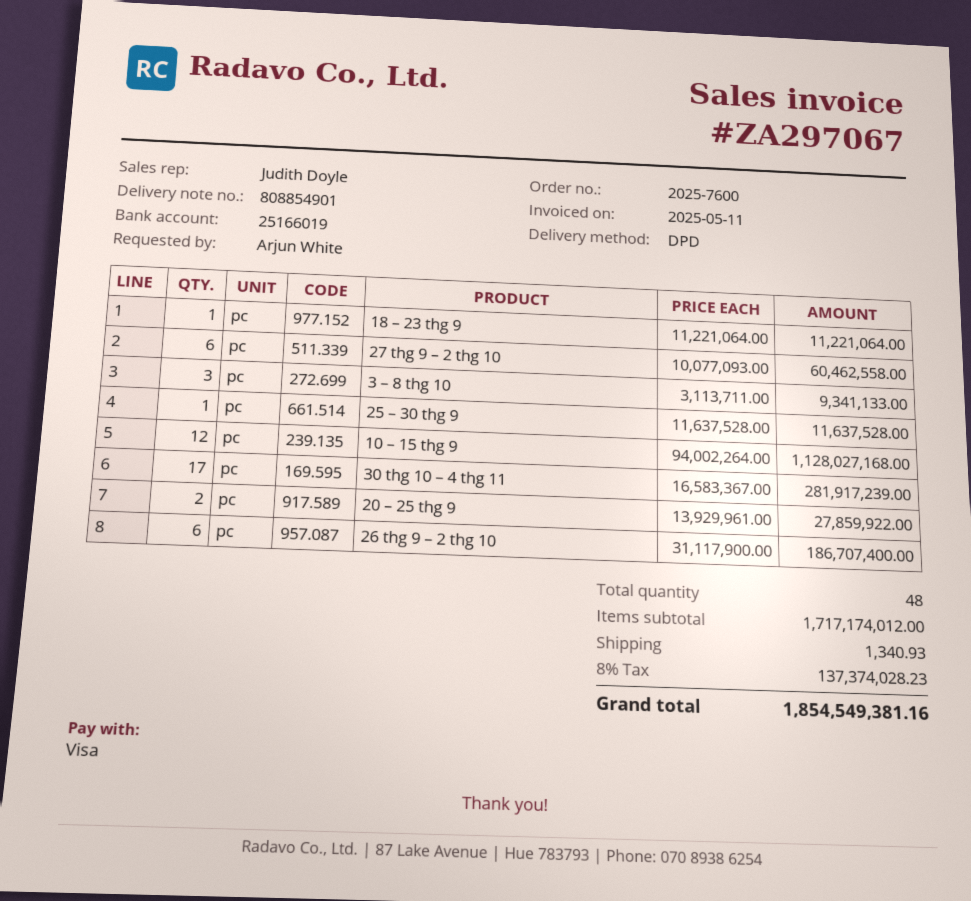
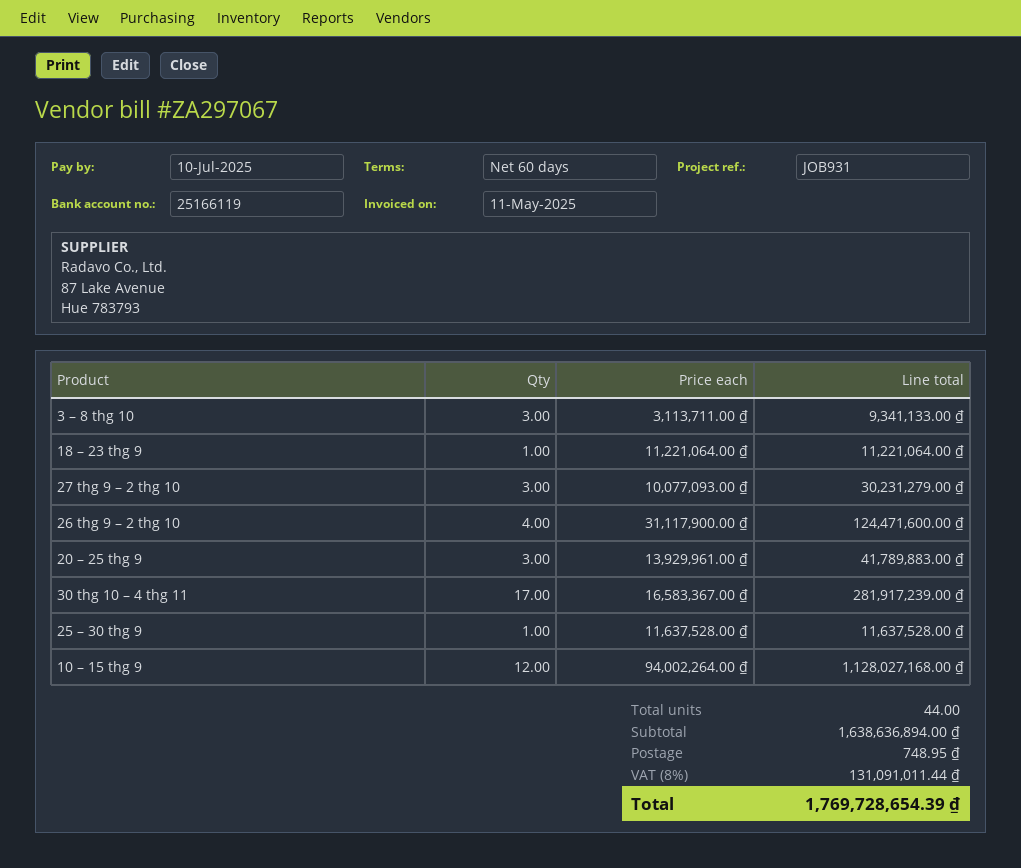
bank account: 25166019 -> 25166119
27 thg 9 – 2 thg 10: 6 x 10077093.00 = 60462558.00 -> 3 x 10077093.00 = 30231279.00
20 – 25 thg 9: 2 x 13929961.00 = 27859922.00 -> 3 x 13929961.00 = 41789883.00
26 thg 9 – 2 thg 10: 6 x 31117900.00 = 186707400.00 -> 4 x 31117900.00 = 124471600.00
total quantity: 48 -> 44
subtotal: 1717174012.00 -> 1638636894.00
shipping: 1340.93 -> 748.95
tax: 8% = 137374028.23 -> 8% = 131091011.44
total: 1854549381.16 -> 1769728654.39

